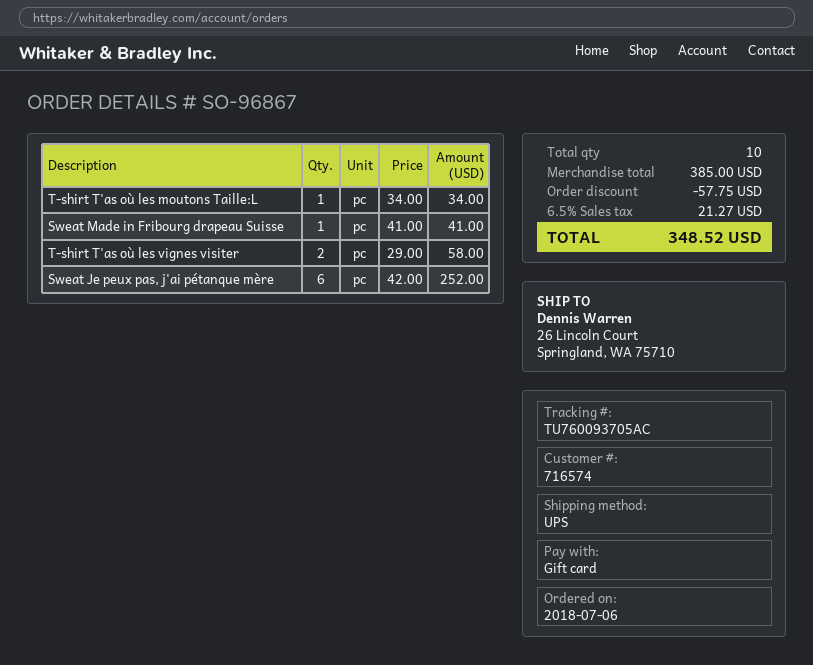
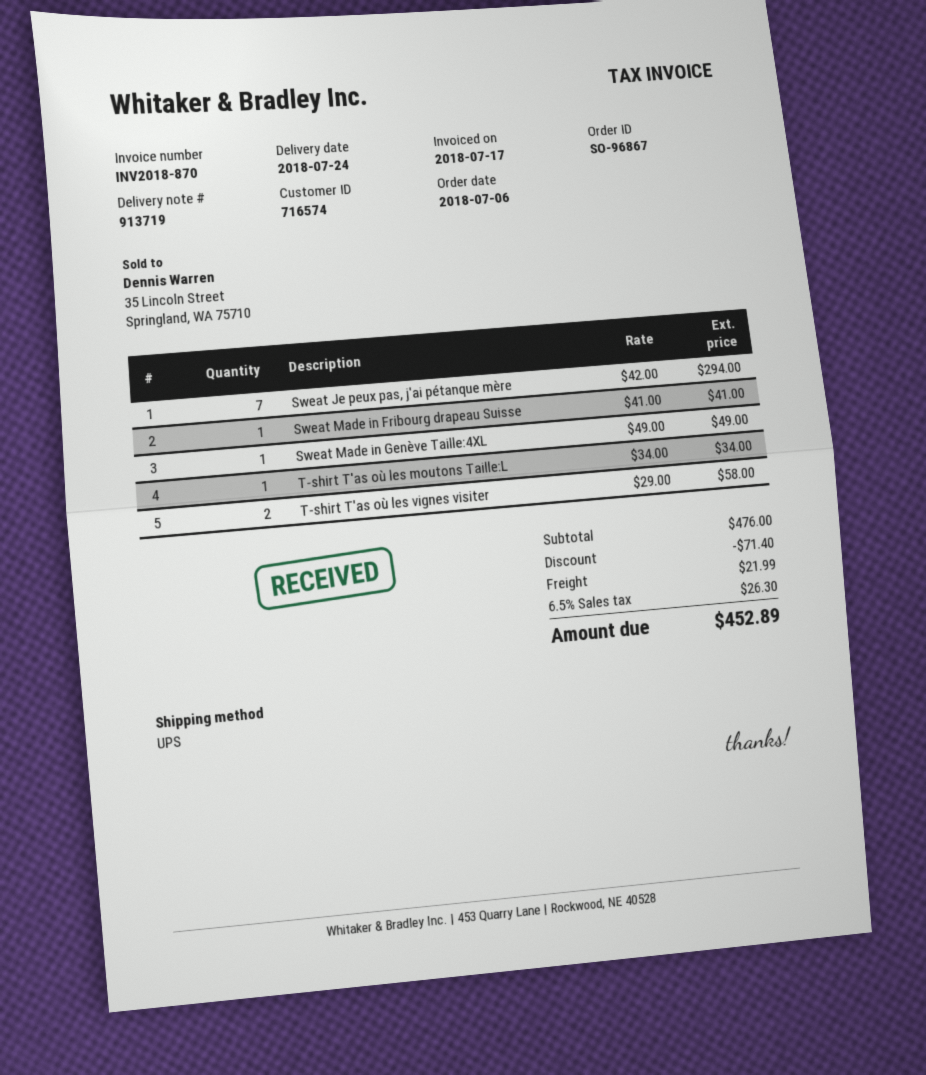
Sweat Je peux pas, j'ai pétanque mère: 6 x 42.00 = 252.00 -> 7 x 42.00 = 294.00
Sweat Made in Genève Taille:4XL: none -> 1 x 49.00 = 49.00
subtotal: 385.00 -> 476.00
discount: 57.75 -> 71.40
shipping: none -> 21.99
tax: 6.5% = 21.27 -> 6.5% = 26.30
total: 348.52 -> 452.89

